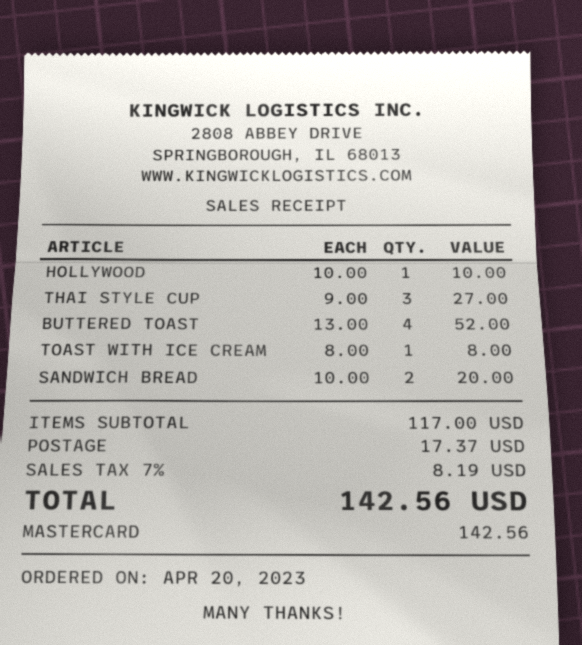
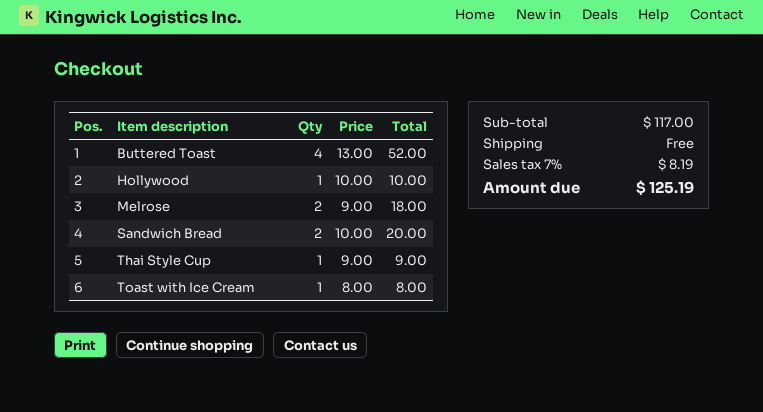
THAI STYLE CUP: 3 x 9.00 = 27.00 -> 1 x 9.00 = 9.00
Melrose: none -> 2 x 9.00 = 18.00
shipping: 17.37 -> 0.00
total: 142.56 -> 125.19

